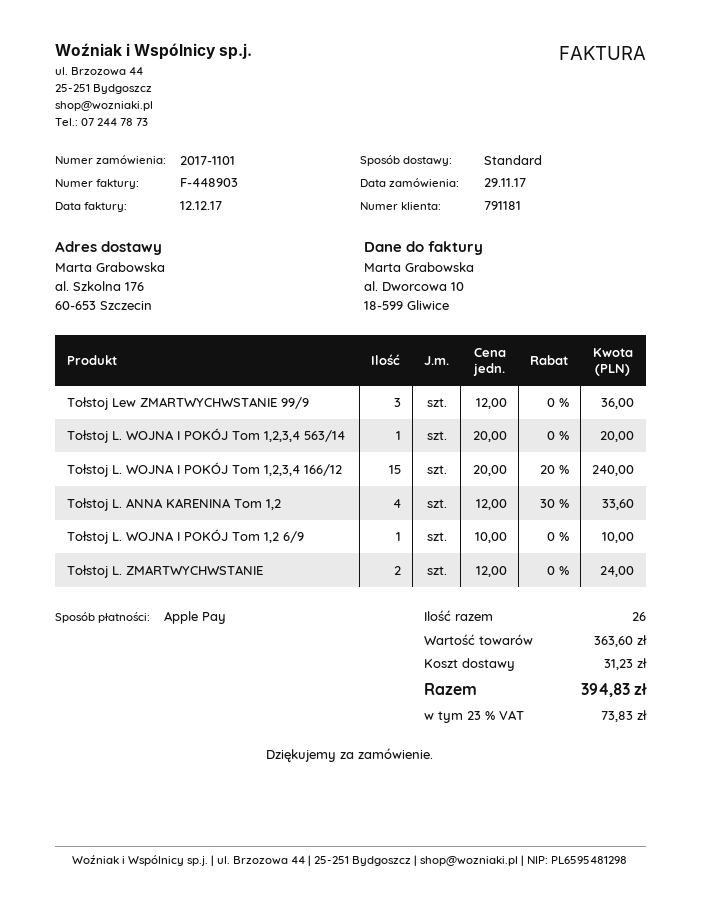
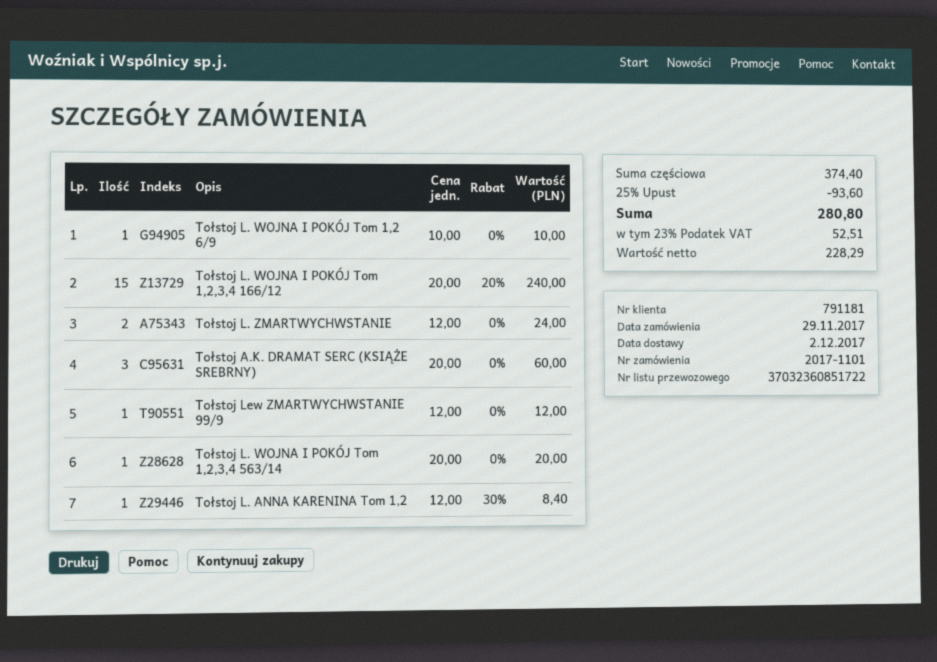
Tołstoj Lew ZMARTWYCHWSTANIE 99/9: 3 x 12.00 = 36.00 -> 1 x 12.00 = 12.00
Tołstoj L. ANNA KARENINA Tom 1,2: 4 x 12.00 - 30% = 33.60 -> 1 x 12.00 - 30% = 8.40
Tołstoj A.K. DRAMAT SERC (KSIĄŻE SREBRNY): none -> 3 x 20.00 = 60.00
subtotal: 363.60 -> 374.40
discount: none -> 25% = 93.60
shipping: 31.23 -> none
tax: 23% = 73.83 -> 23% = 52.51
total: 394.83 -> 280.80

